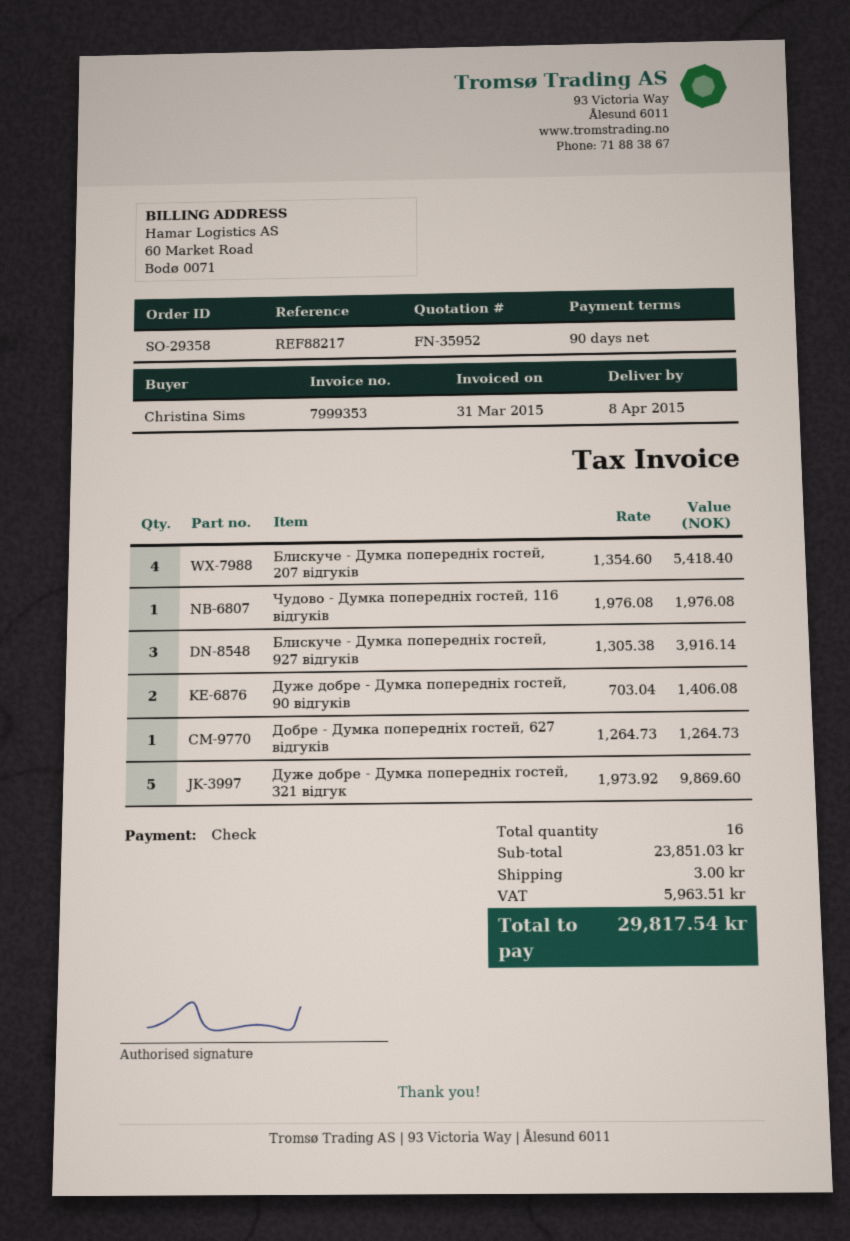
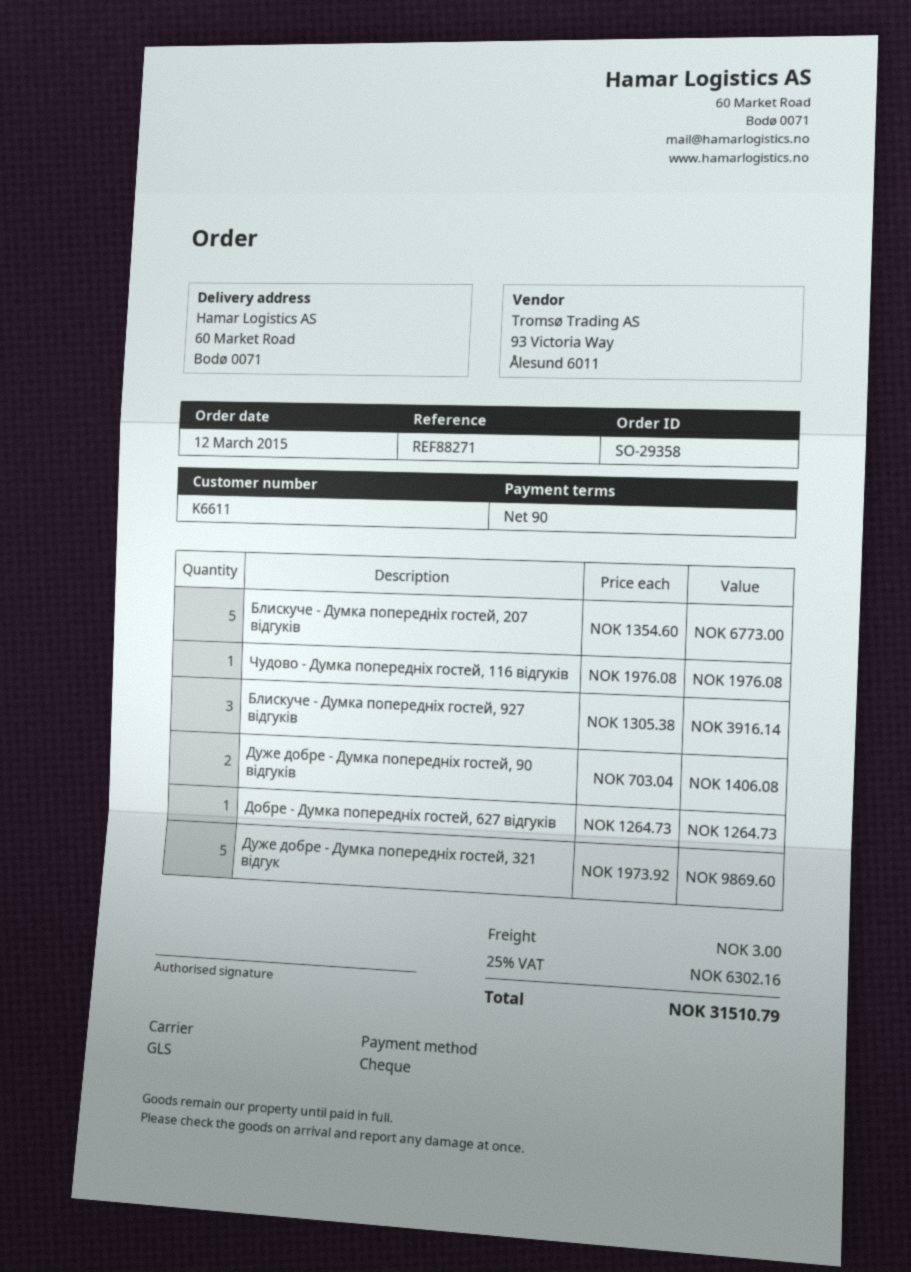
reference: REF88217 -> REF88271
Блискуче - Думка попередніх гостей, 207 відгуків: 4 x 1354.60 = 5418.40 -> 5 x 1354.60 = 6773.00
tax: 5963.51 -> 6302.16
total: 29817.54 -> 31510.79

